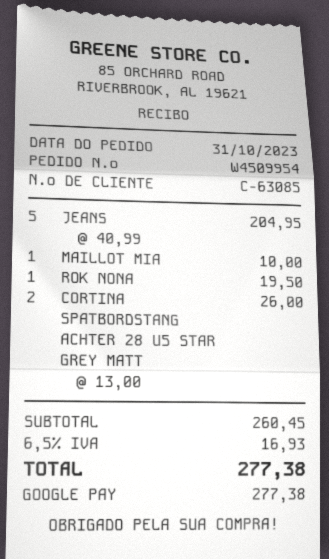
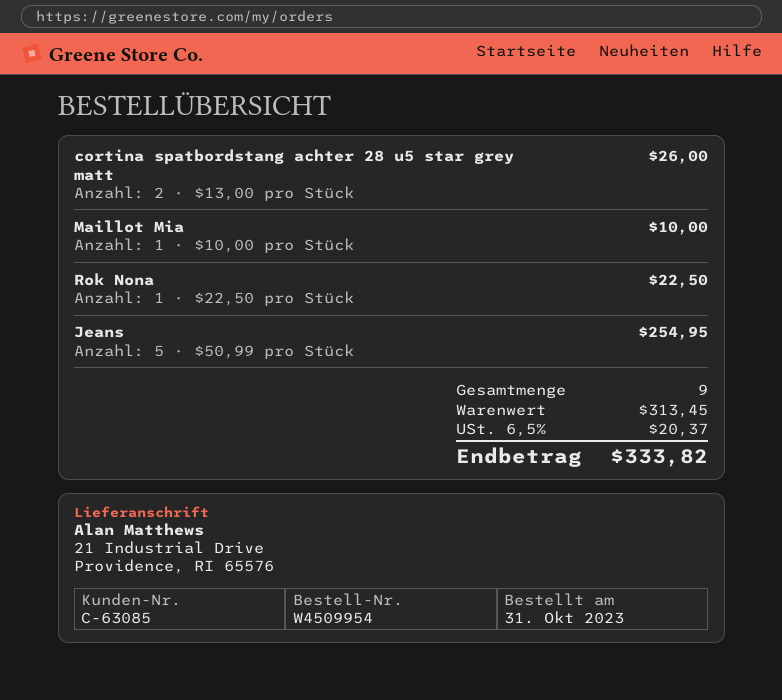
JEANS: 5 x 40.99 = 204.95 -> 5 x 50.99 = 254.95
ROK NONA: 1 x 19.50 = 19.50 -> 1 x 22.50 = 22.50
subtotal: 260.45 -> 313.45
tax: 6.5% = 16.93 -> 6.5% = 20.37
total: 277.38 -> 333.82

